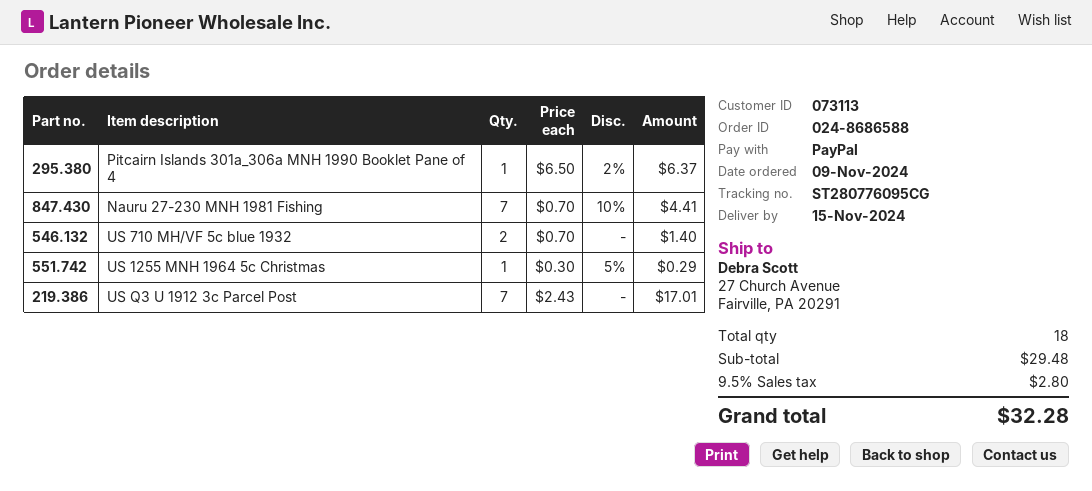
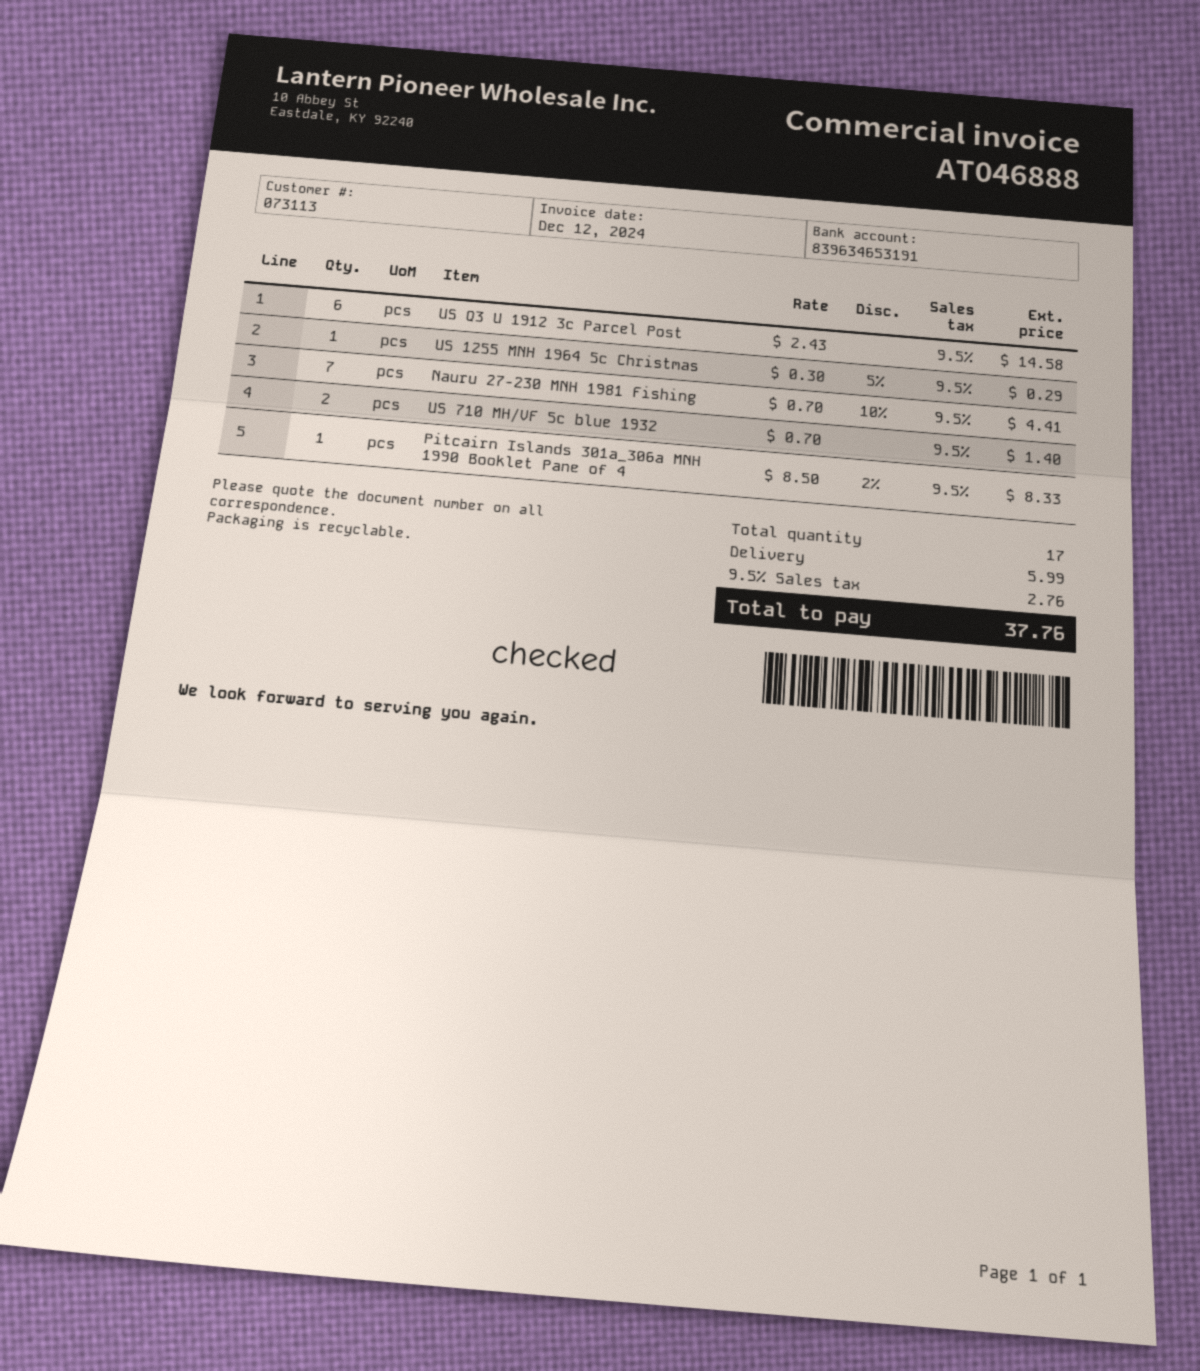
Pitcairn Islands 301a_306a MNH 1990 Booklet Pane of 4: 1 x 6.50 - 2% = 6.37 -> 1 x 8.50 - 2% = 8.33
US Q3 U 1912 3c Parcel Post: 7 x 2.43 = 17.01 -> 6 x 2.43 = 14.58
total quantity: 18 -> 17
shipping: none -> 5.99
tax: 9.5% = 2.80 -> 9.5% = 2.76
total: 32.28 -> 37.76

